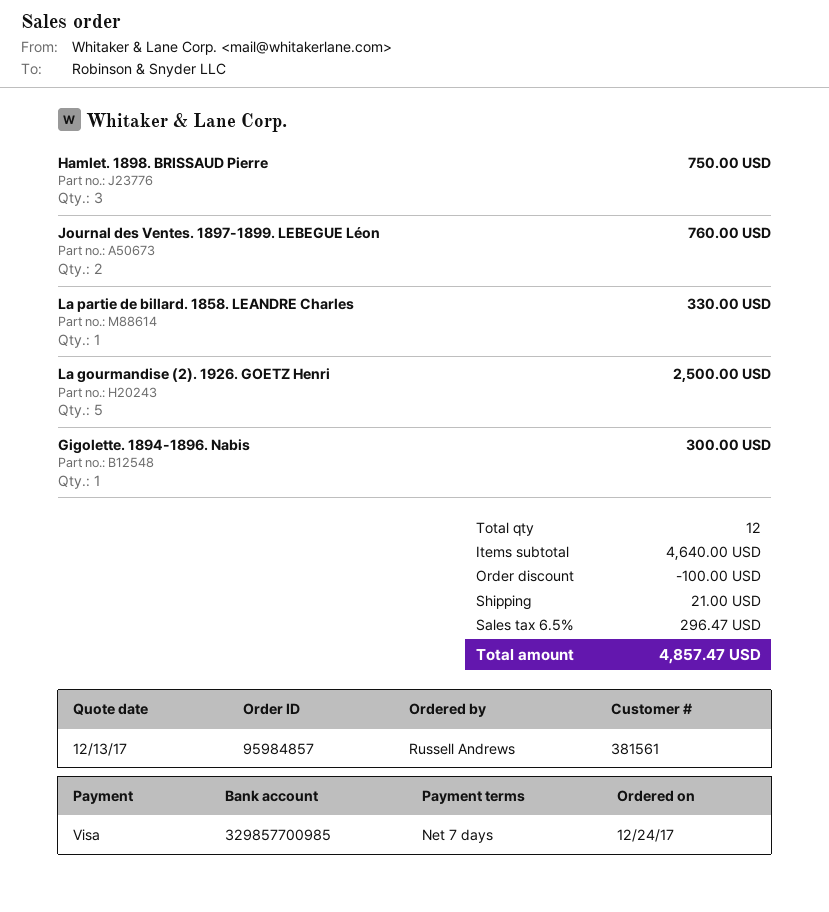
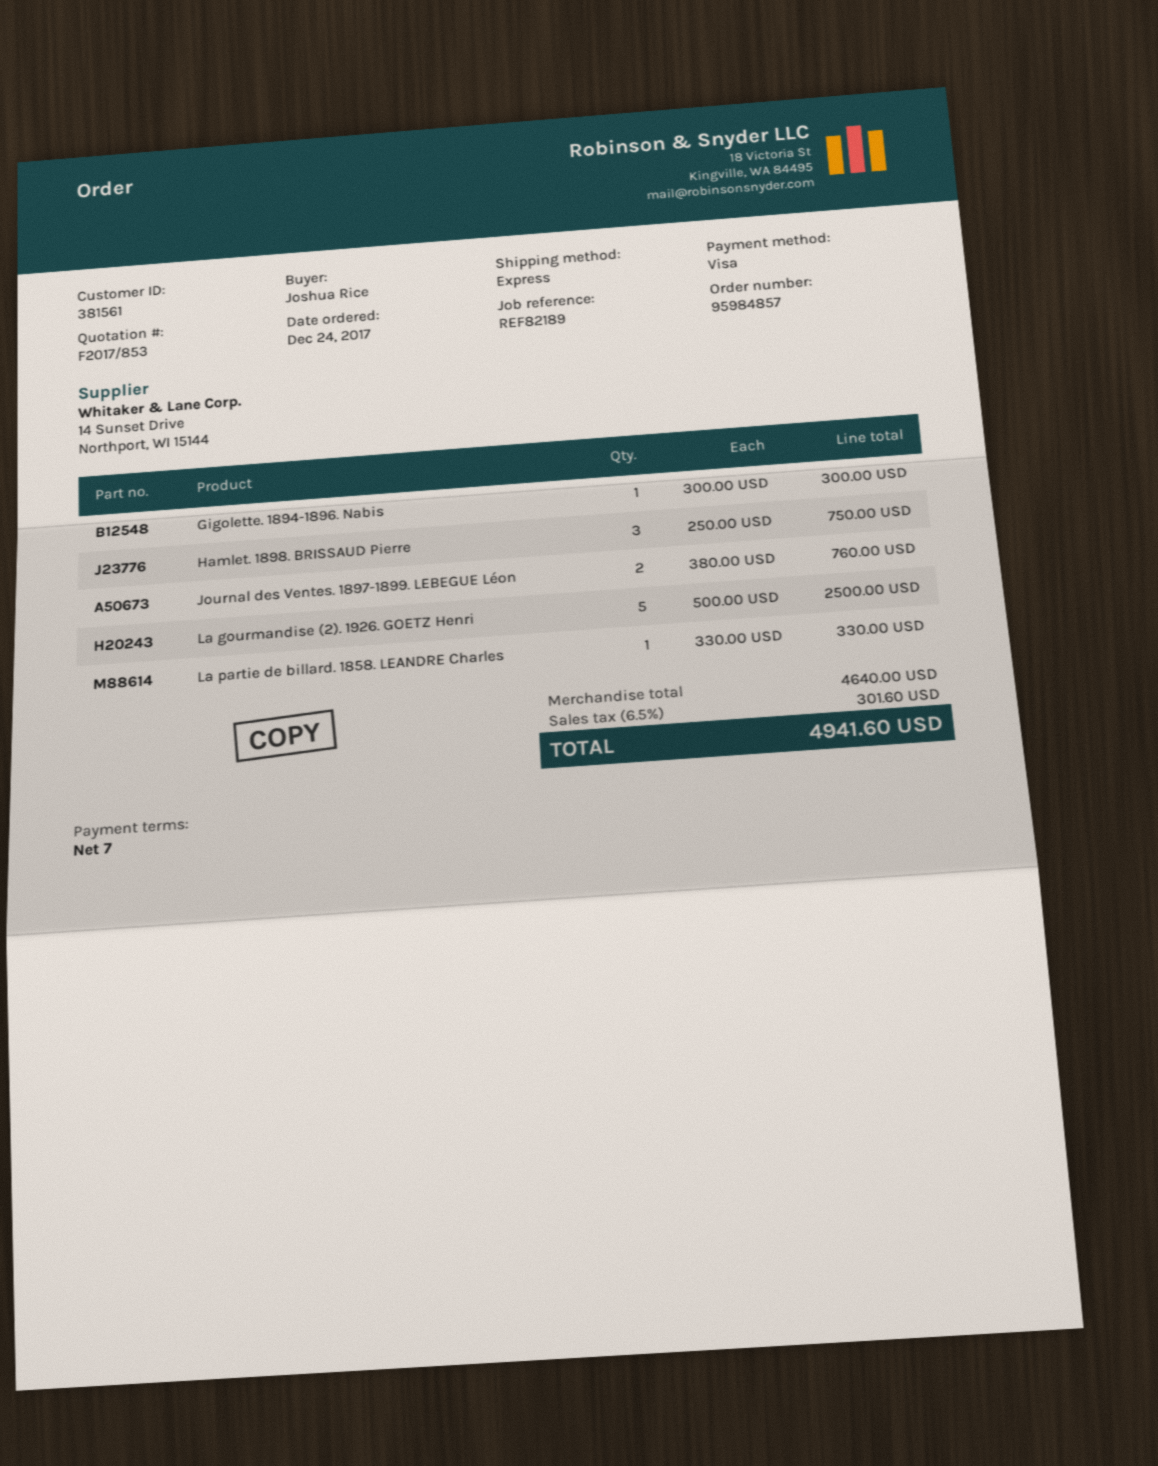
ordered by: Russell Andrews -> Joshua Rice
discount: 100.00 -> none
shipping: 21.00 -> none
tax: 6.5% = 296.47 -> 6.5% = 301.60
total: 4857.47 -> 4941.60

